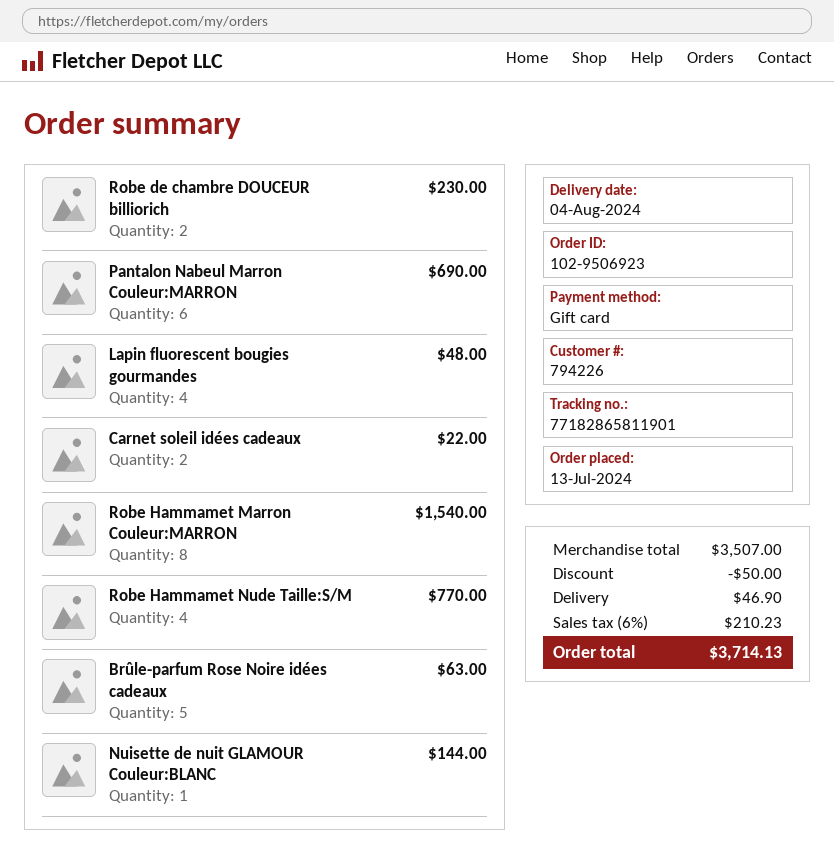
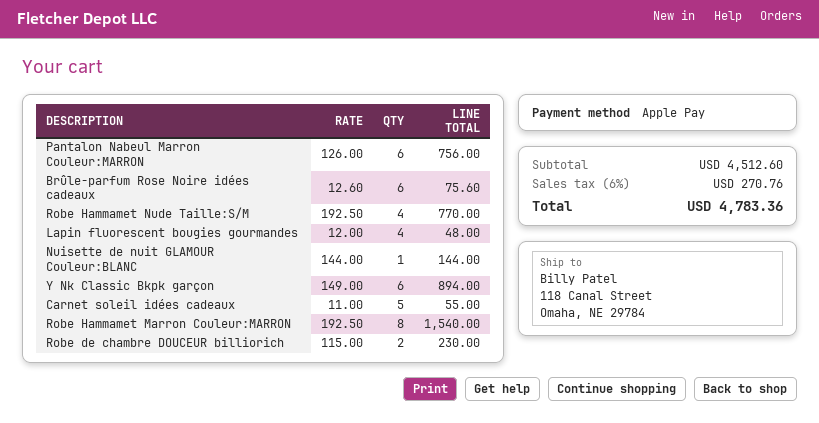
payment method: gift card -> Apple Pay
Pantalon Nabeul Marron Couleur:MARRON: 6 for 690.00 -> 6 for 756.00
Carnet soleil idées cadeaux: 2 for 22.00 -> 5 for 55.00
Brûle-parfum Rose Noire idées cadeaux: 5 for 63.00 -> 6 for 75.60
Y Nk Classic Bkpk garçon: none -> 6 for 894.00
subtotal: 3507.00 -> 4512.60
discount: 50.00 -> none
shipping: 46.90 -> none
tax: 6% = 210.23 -> 6% = 270.76
total: 3714.13 -> 4783.36

